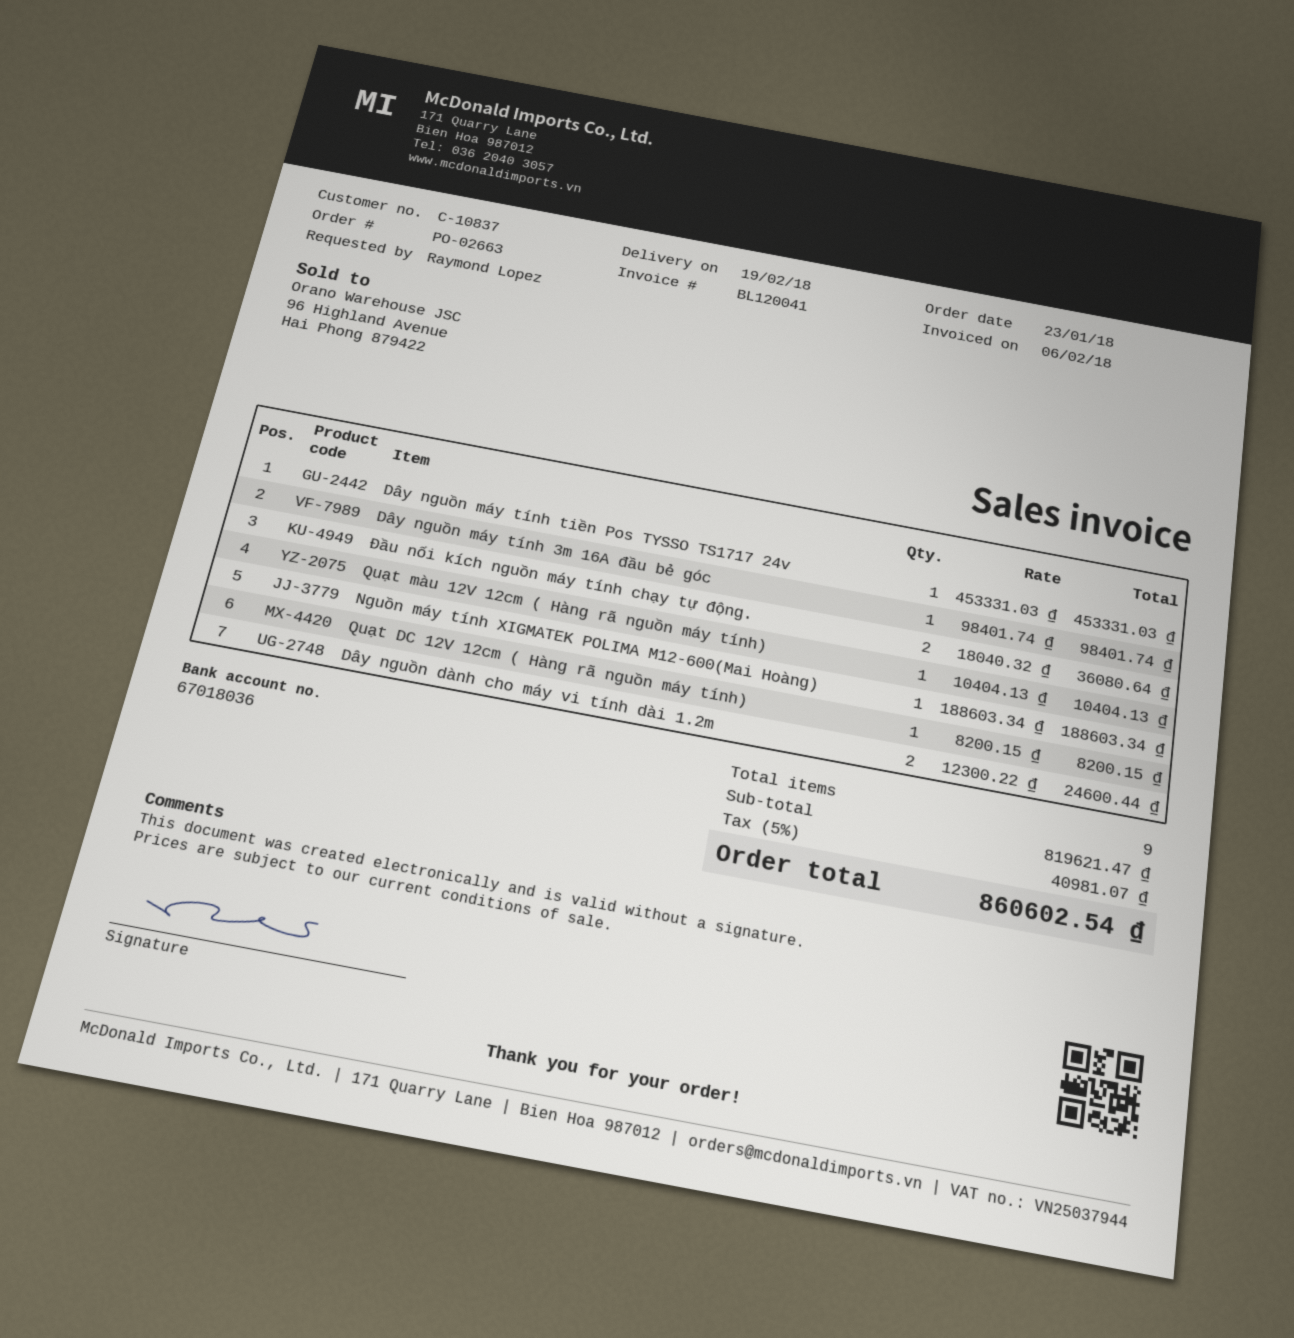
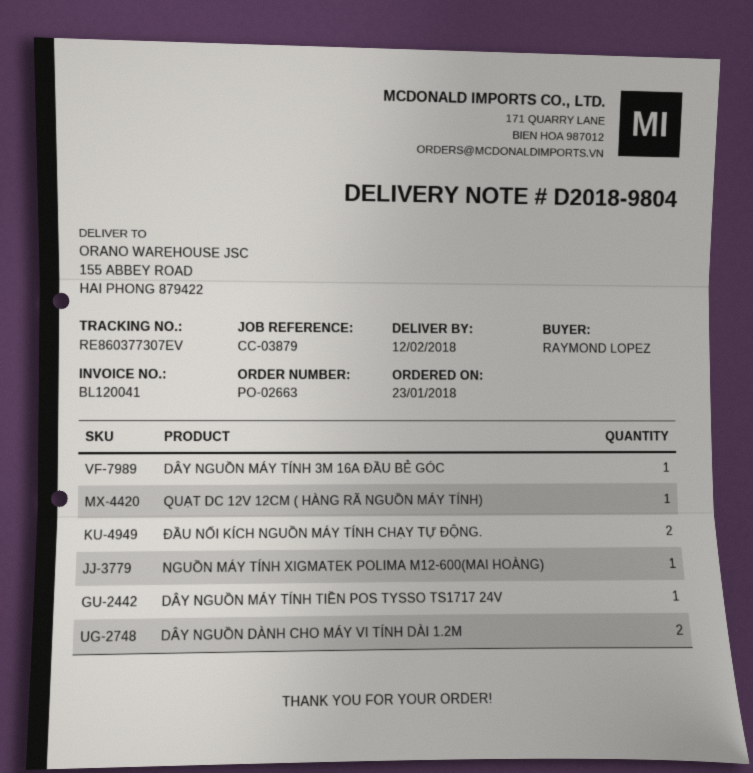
delivery date: 2018-02-19 -> 2018-02-12
Quạt màu 12V 12cm ( Hàng rã nguồn máy tính): 1 -> none

